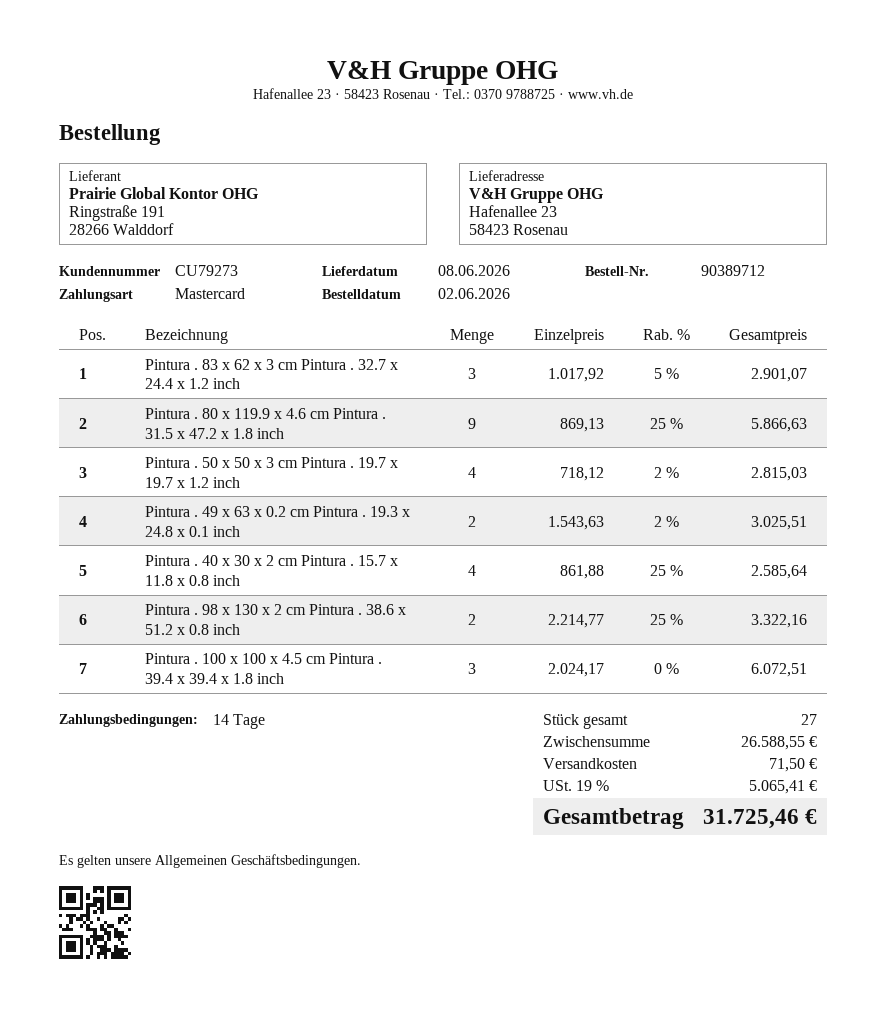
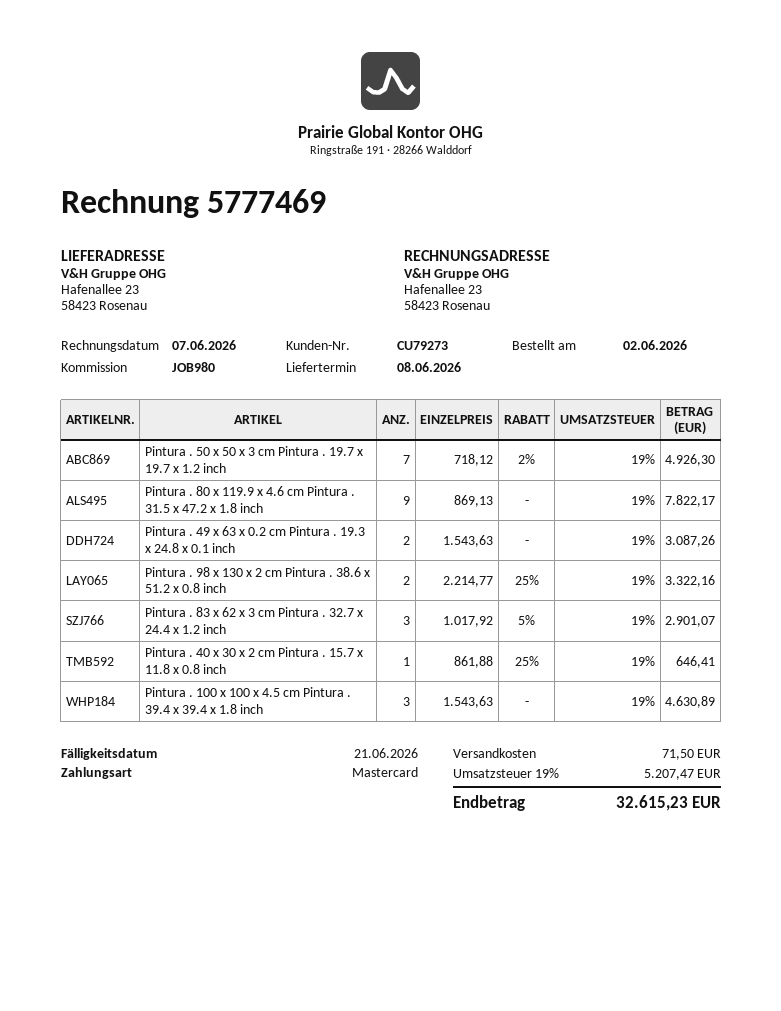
Pintura . 80 x 119.9 x 4.6 cm Pintura . 31.5 x 47.2 x 1.8 inch: 9 x 869.13 - 25% = 5866.63 -> 9 x 869.13 = 7822.17
Pintura . 50 x 50 x 3 cm Pintura . 19.7 x 19.7 x 1.2 inch: 4 x 718.12 - 2% = 2815.03 -> 7 x 718.12 - 2% = 4926.30
Pintura . 49 x 63 x 0.2 cm Pintura . 19.3 x 24.8 x 0.1 inch: 2 x 1543.63 - 2% = 3025.51 -> 2 x 1543.63 = 3087.26
Pintura . 40 x 30 x 2 cm Pintura . 15.7 x 11.8 x 0.8 inch: 4 x 861.88 - 25% = 2585.64 -> 1 x 861.88 - 25% = 646.41
Pintura . 100 x 100 x 4.5 cm Pintura . 39.4 x 39.4 x 1.8 inch: 3 x 2024.17 = 6072.51 -> 3 x 1543.63 = 4630.89
tax: 19% = 5065.41 -> 19% = 5207.47
total: 31725.46 -> 32615.23

